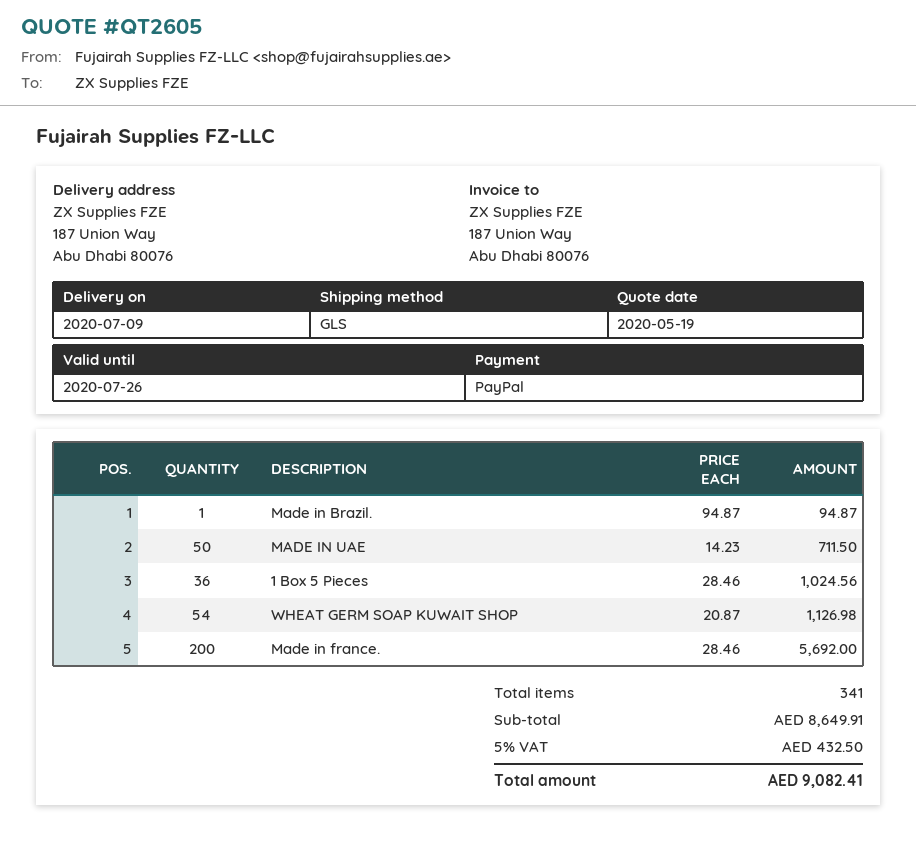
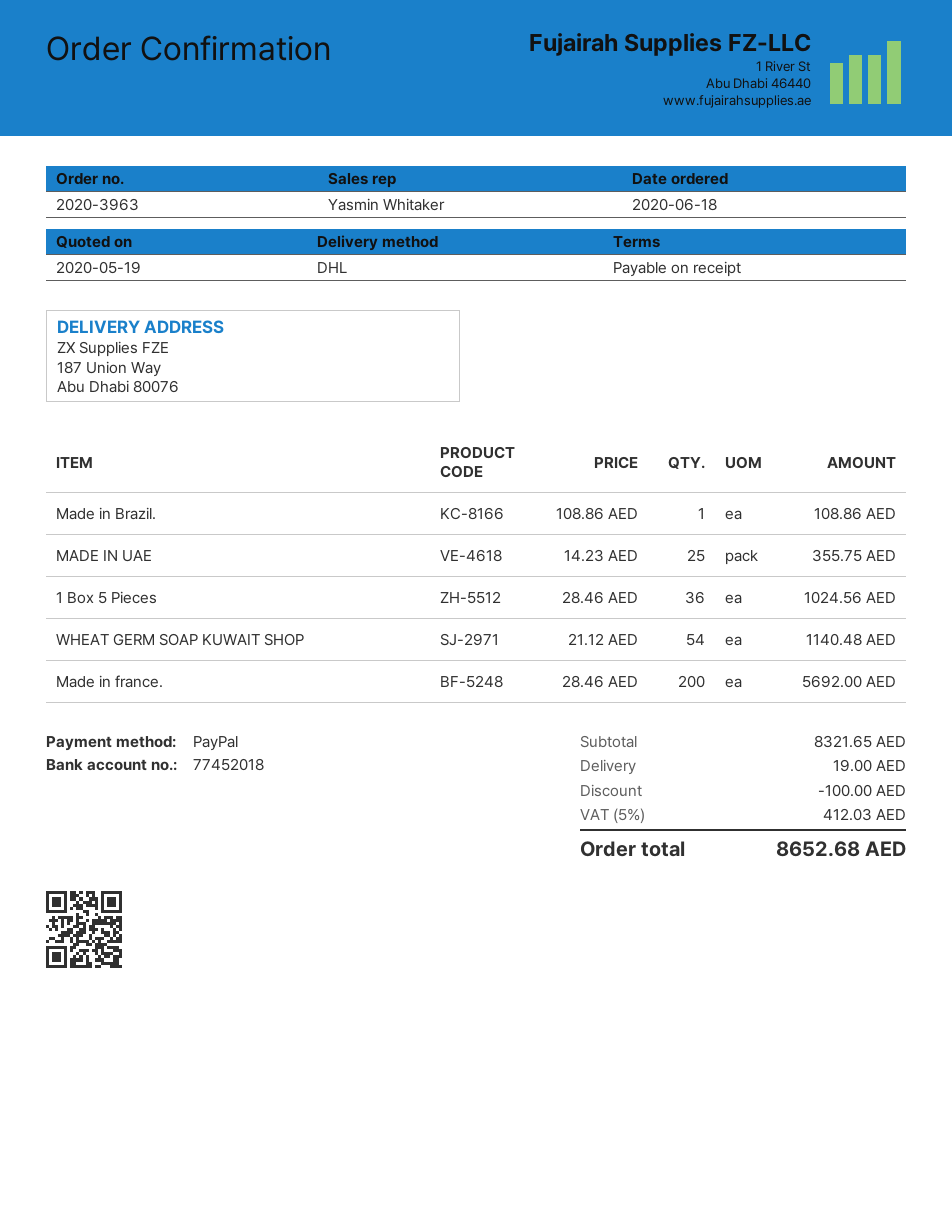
shipping method: GLS -> DHL
Made in Brazil.: 1 x 94.87 = 94.87 -> 1 x 108.86 = 108.86
MADE IN UAE: 50 x 14.23 = 711.50 -> 25 x 14.23 = 355.75
WHEAT GERM SOAP KUWAIT SHOP: 54 x 20.87 = 1126.98 -> 54 x 21.12 = 1140.48
subtotal: 8649.91 -> 8321.65
discount: none -> 100.00
shipping: none -> 19.00
tax: 5% = 432.50 -> 5% = 412.03
total: 9082.41 -> 8652.68

